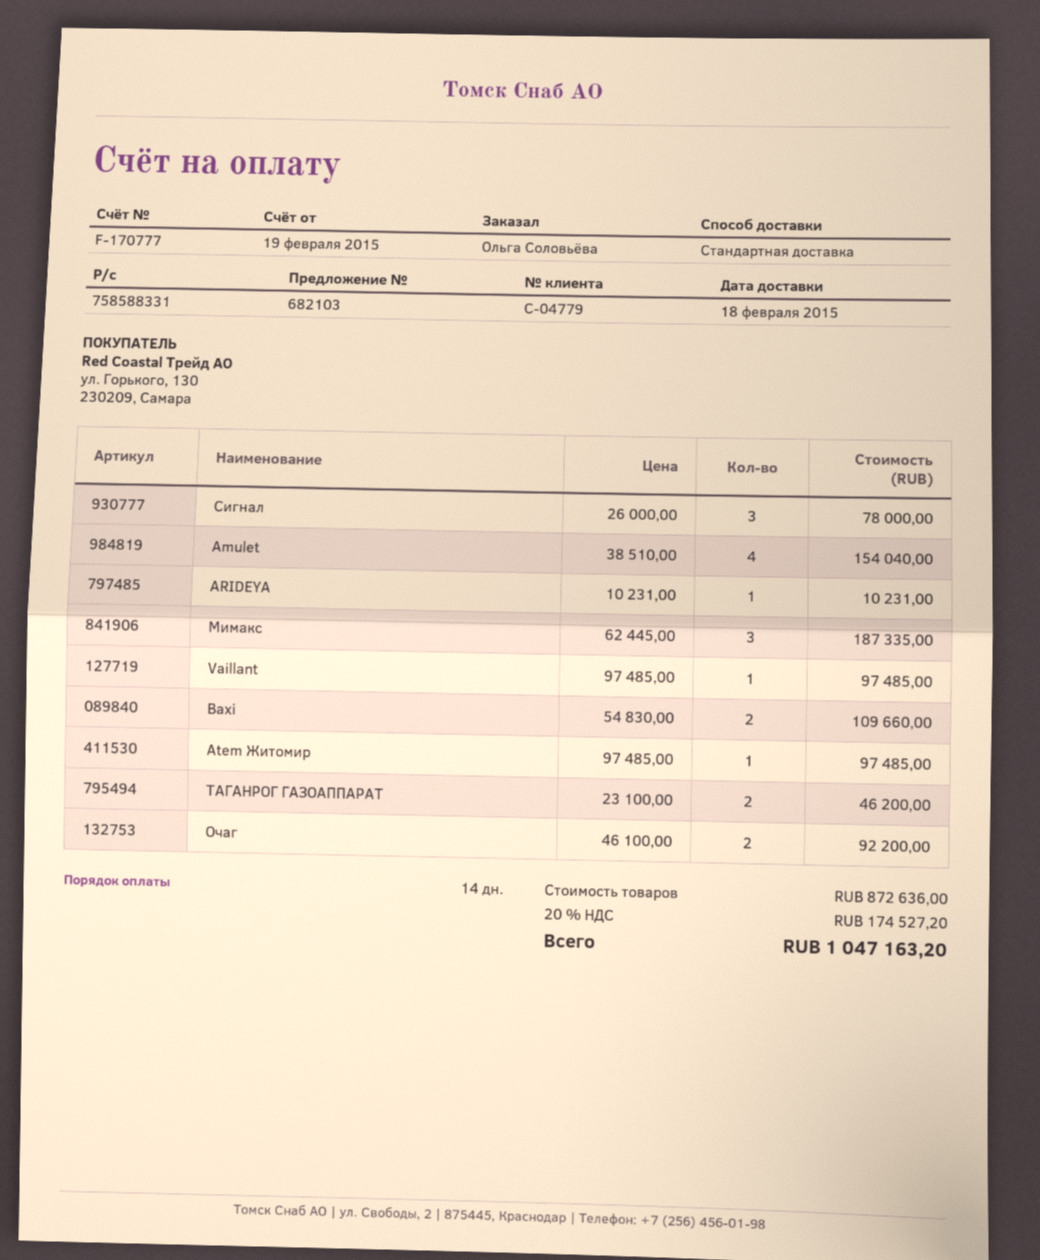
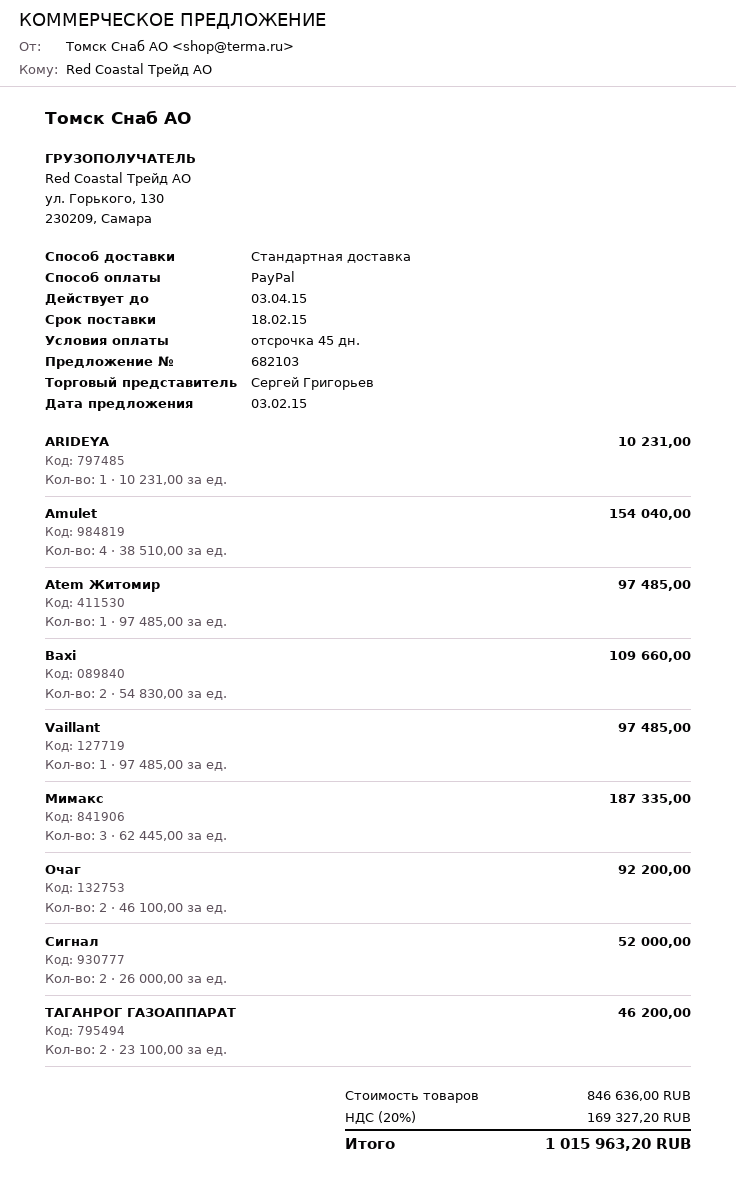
payment terms: 14 days -> 45 days
Сигнал: 3 x 26000.00 = 78000.00 -> 2 x 26000.00 = 52000.00
subtotal: 872636.00 -> 846636.00
tax: 20% = 174527.20 -> 20% = 169327.20
total: 1047163.20 -> 1015963.20

